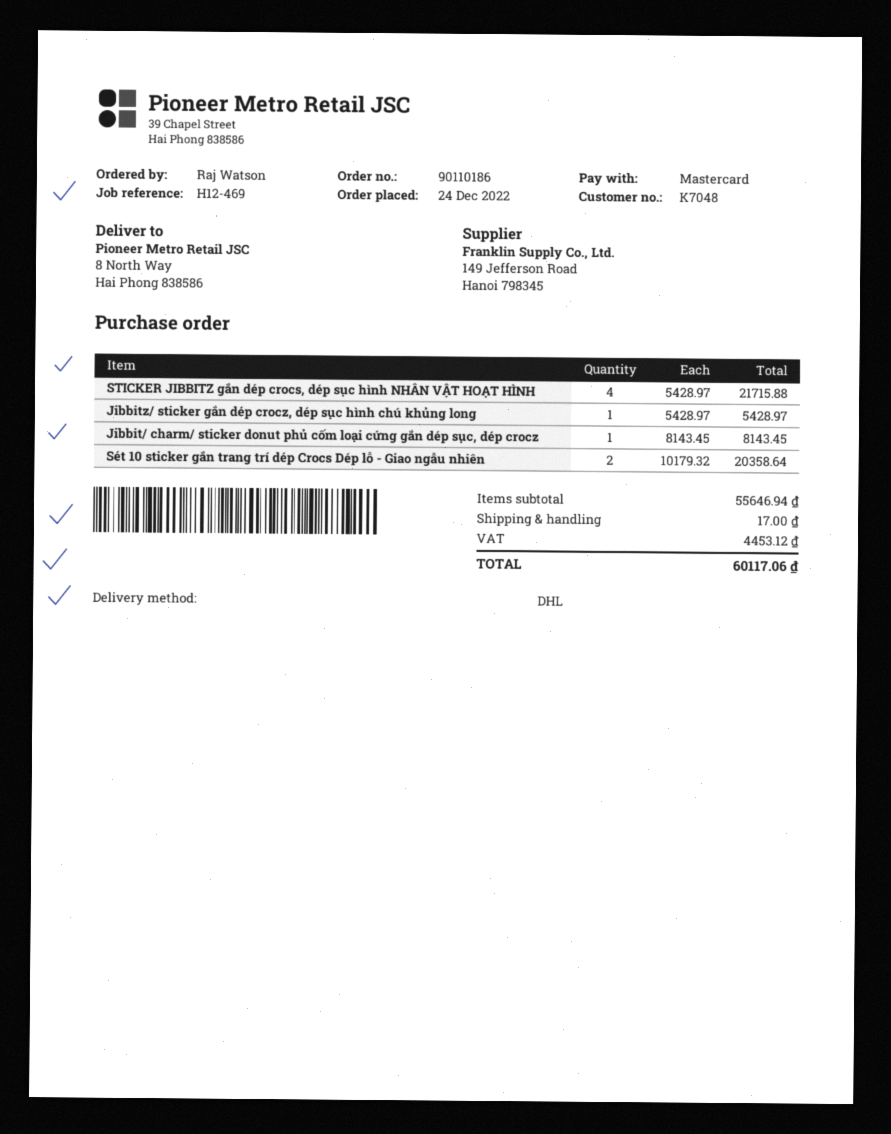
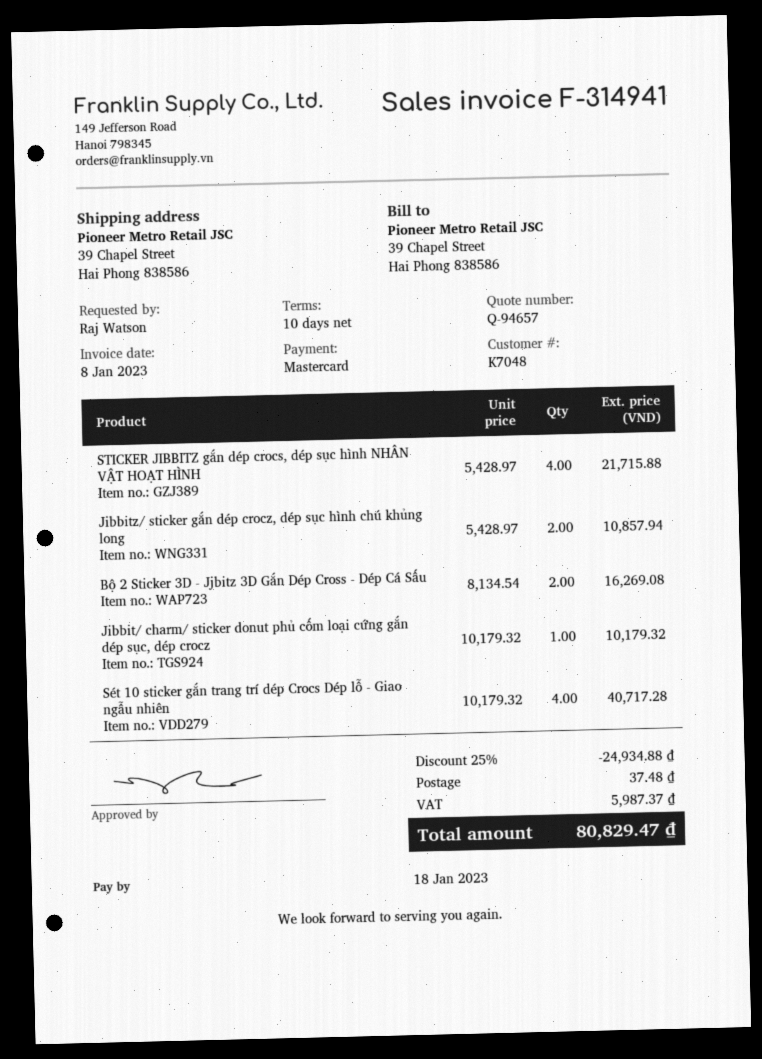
ship to: 8 North Way, Hai Phong 838586 -> 39 Chapel Street, Hai Phong 838586
Jibbitz/ sticker gắn dép crocz, dép sục hình chú khủng long: 1 x 5428.97 = 5428.97 -> 2 x 5428.97 = 10857.94
Jibbit/ charm/ sticker donut phủ cốm loại cứng gắn dép sục, dép crocz: 1 x 8143.45 = 8143.45 -> 1 x 10179.32 = 10179.32
Sét 10 sticker gắn trang trí dép Crocs Dép lỗ - Giao ngẫu nhiên: 2 x 10179.32 = 20358.64 -> 4 x 10179.32 = 40717.28
Bộ 2 Sticker 3D - Jjbitz 3D Gắn Dép Cross - Dép Cá Sấu: none -> 2 x 8134.54 = 16269.08
discount: none -> 25% = 24934.88
shipping: 17.00 -> 37.48
tax: 4453.12 -> 5987.37
total: 60117.06 -> 80829.47

